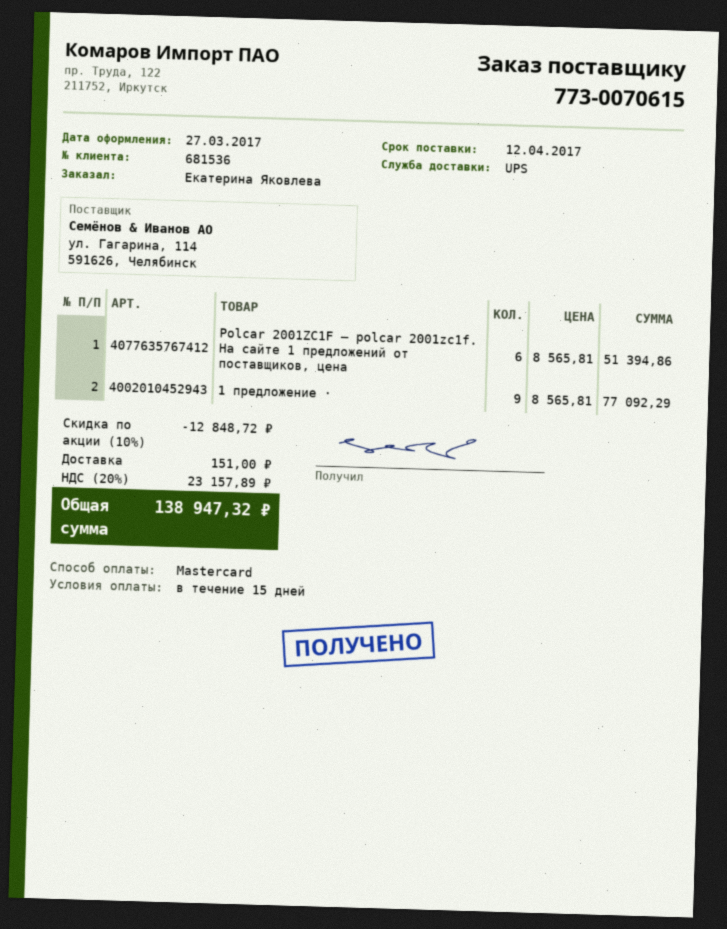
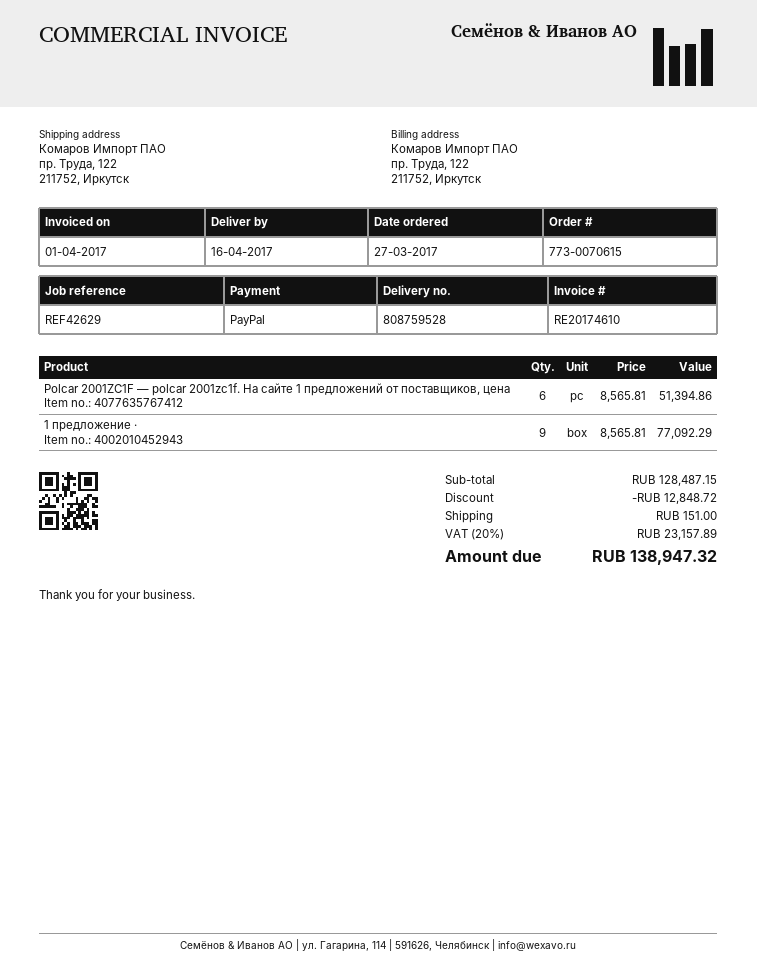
delivery date: 2017-04-12 -> 2017-04-16
payment method: Mastercard -> PayPal

